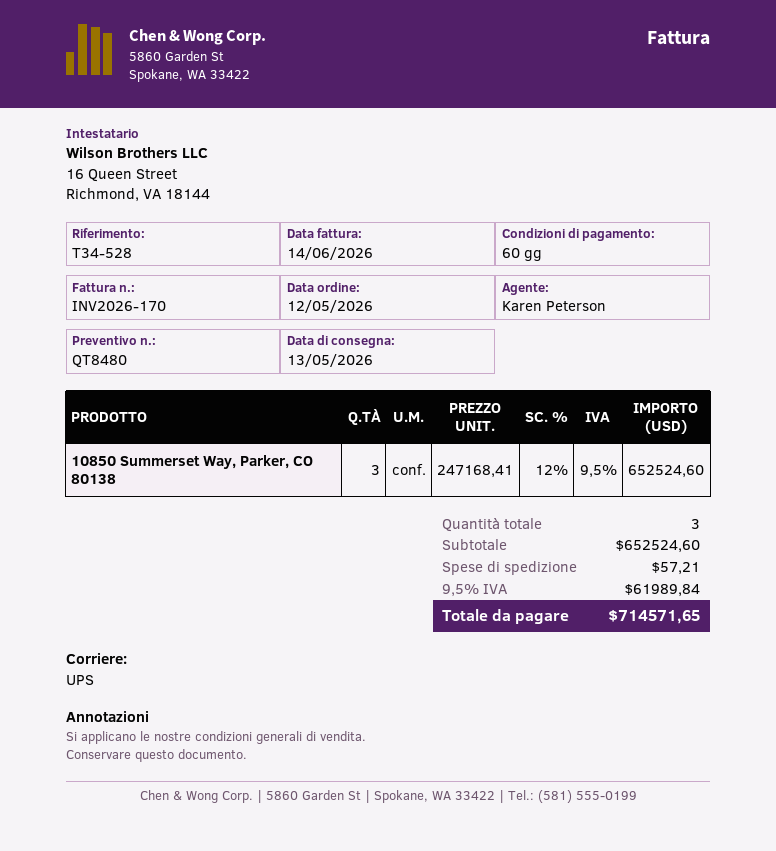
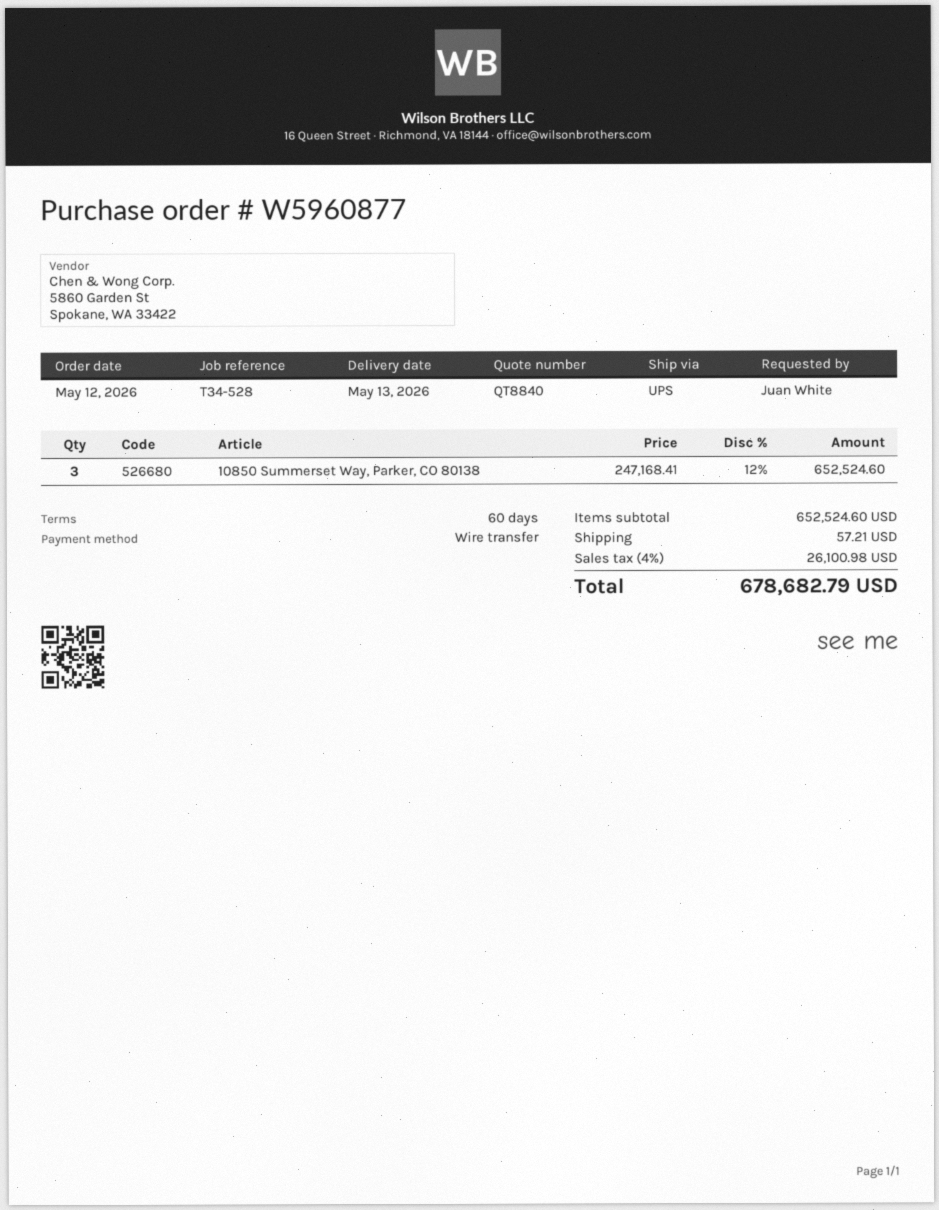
quote number: QT8480 -> QT8840
tax: 9.5% = 61989.84 -> 4% = 26100.98
total: 714571.65 -> 678682.79

